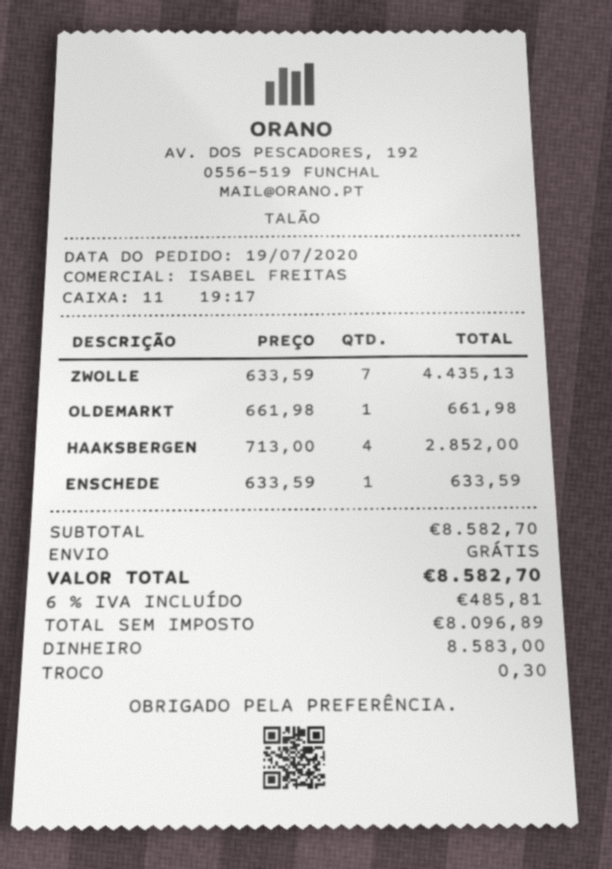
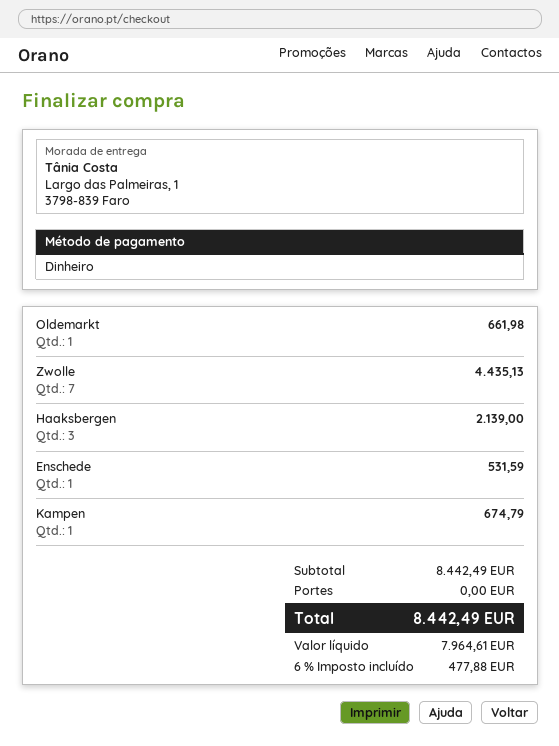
HAAKSBERGEN: 4 for 2852.00 -> 3 for 2139.00
ENSCHEDE: 1 for 633.59 -> 1 for 531.59
Kampen: none -> 1 for 674.79
subtotal: 8582.70 -> 8442.49
net: 8096.89 -> 7964.61
tax: 6% = 485.81 -> 6% = 477.88
total: 8582.70 -> 8442.49

